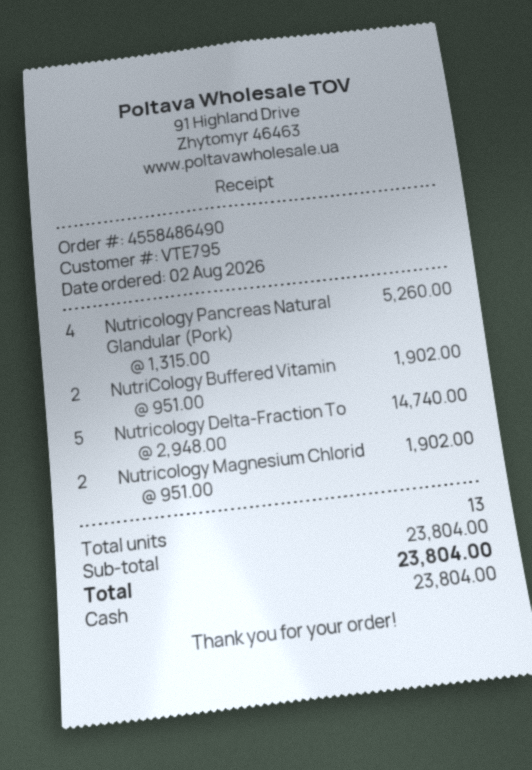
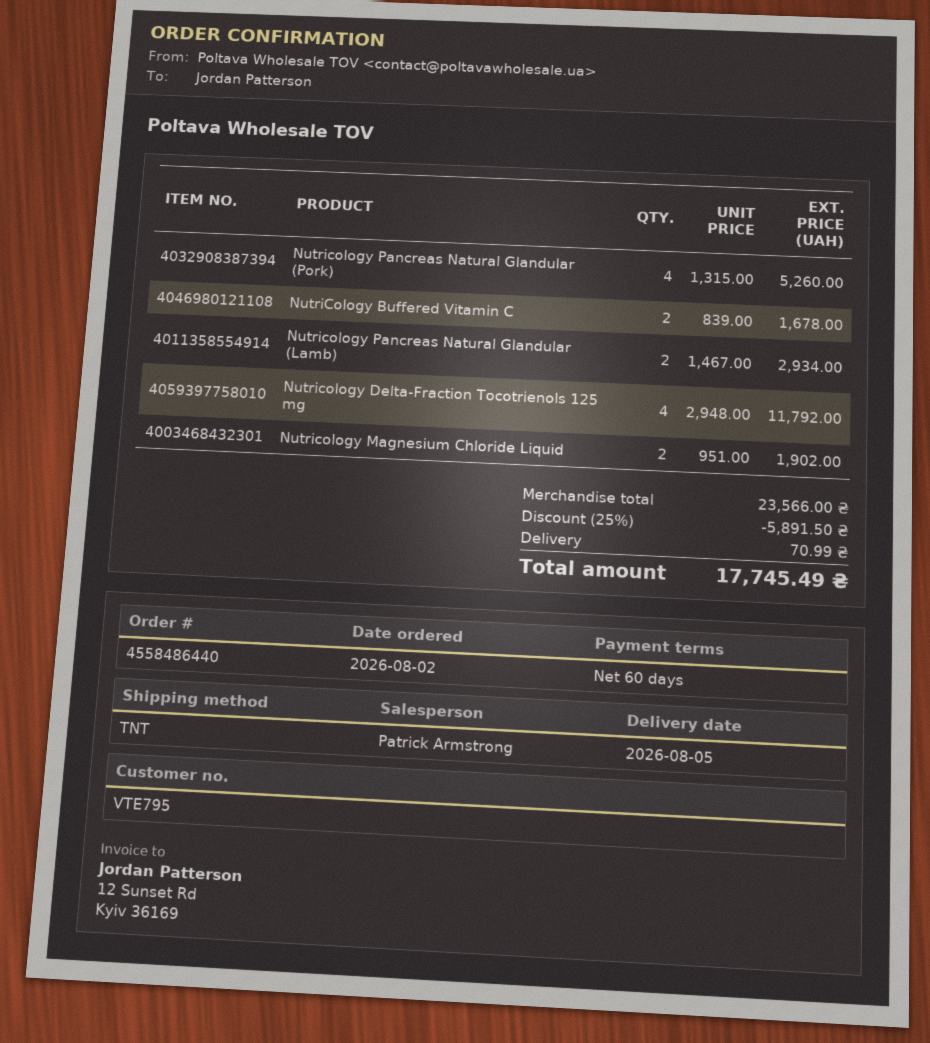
order number: 4558486490 -> 4558486440
NutriCology Buffered Vitamin: 2 x 951.00 = 1902.00 -> 2 x 839.00 = 1678.00
Nutricology Delta-Fraction To: 5 x 2948.00 = 14740.00 -> 4 x 2948.00 = 11792.00
Nutricology Pancreas Natural Glandular (Lamb): none -> 2 x 1467.00 = 2934.00
subtotal: 23804.00 -> 23566.00
discount: none -> 25% = 5891.50
shipping: none -> 70.99
total: 23804.00 -> 17745.49

